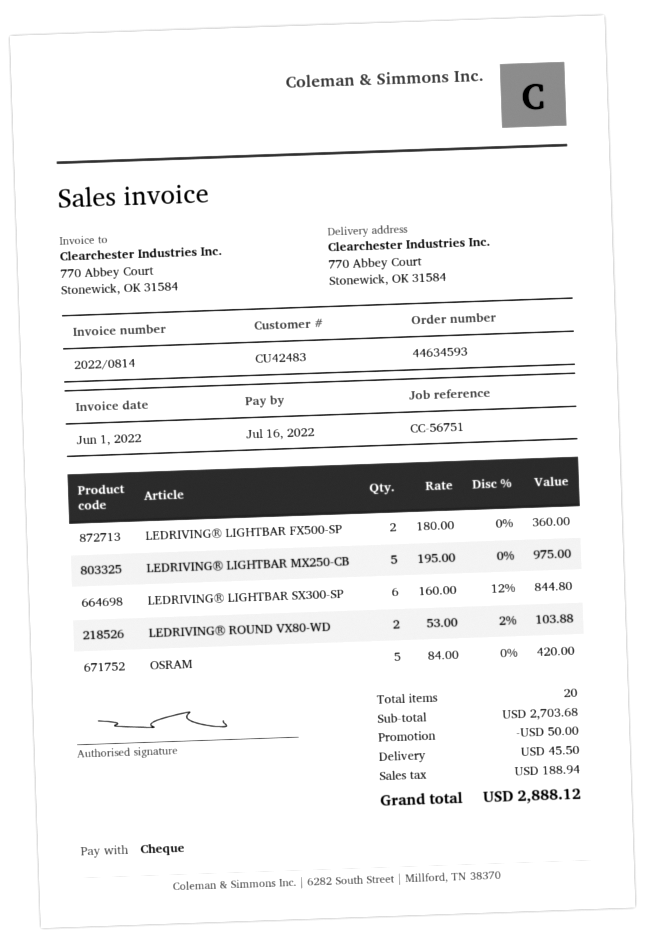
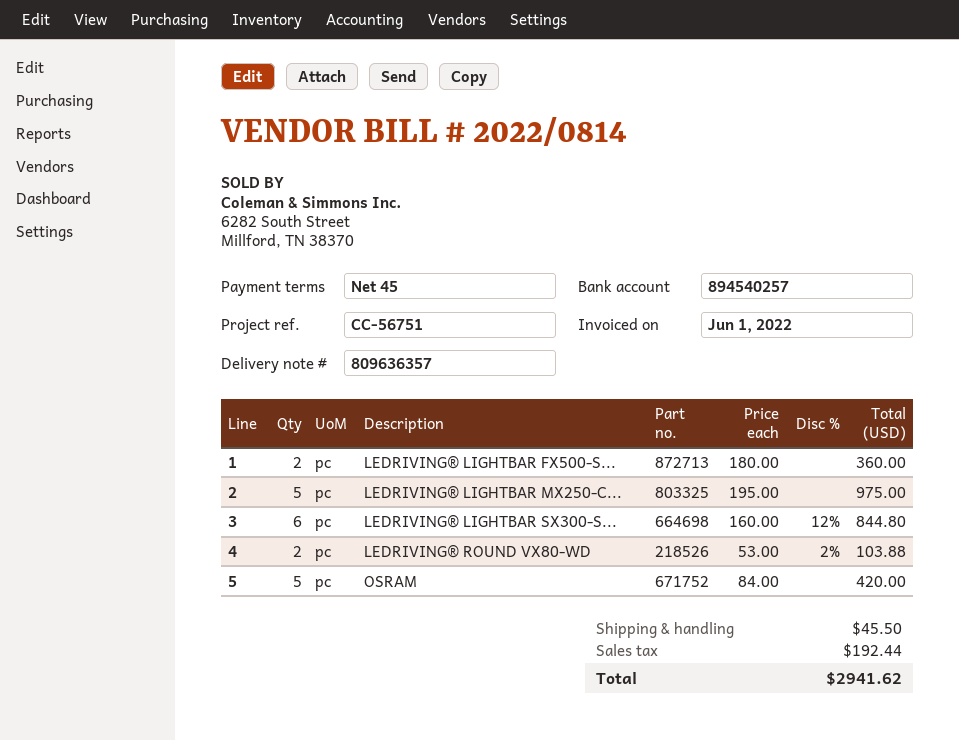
discount: 50.00 -> none
tax: 188.94 -> 192.44
total: 2888.12 -> 2941.62

